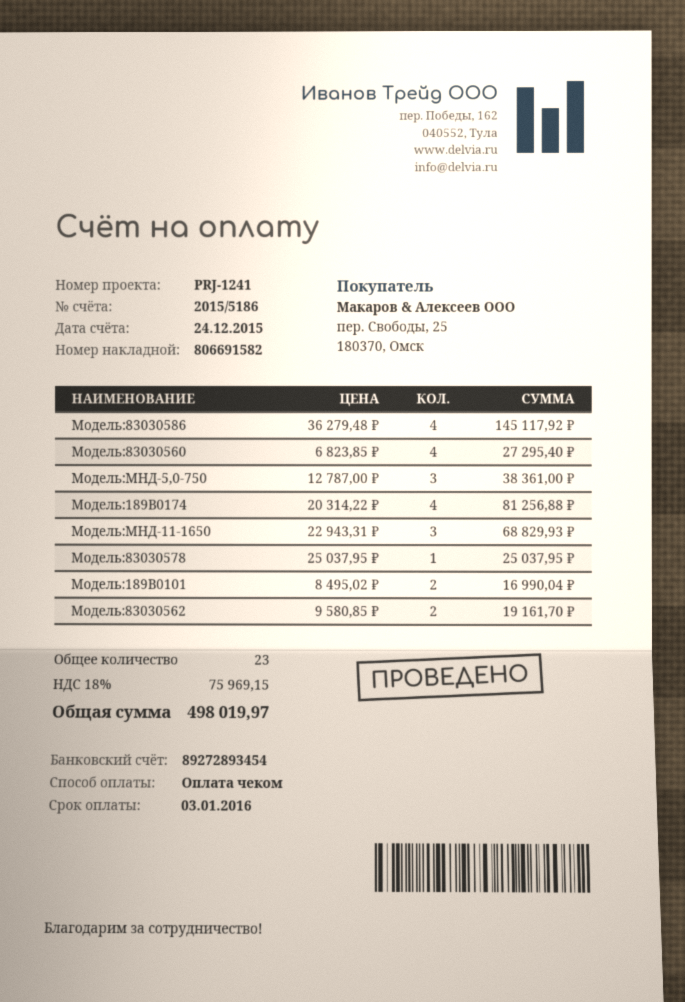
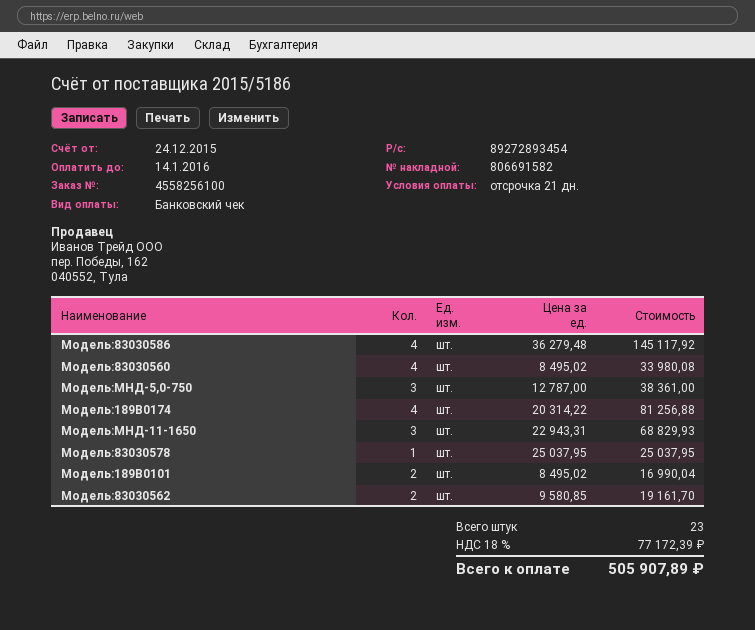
due date: 2016-01-03 -> 2016-01-14
Модель:83030560: 4 x 6823.85 = 27295.40 -> 4 x 8495.02 = 33980.08
tax: 18% = 75969.15 -> 18% = 77172.39
total: 498019.97 -> 505907.89

